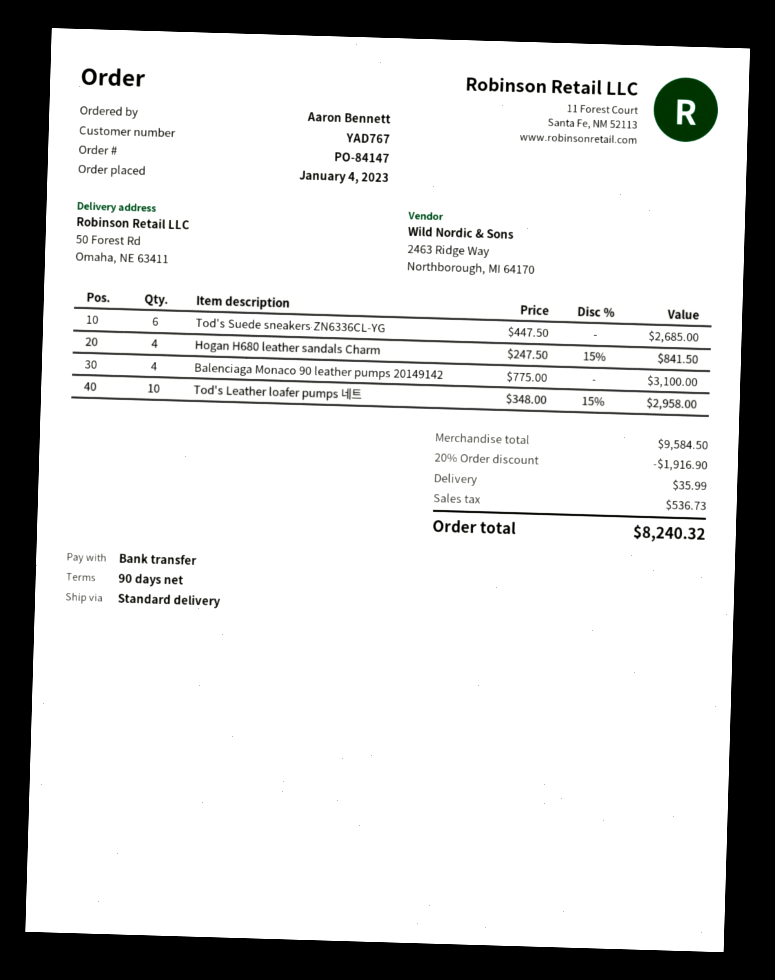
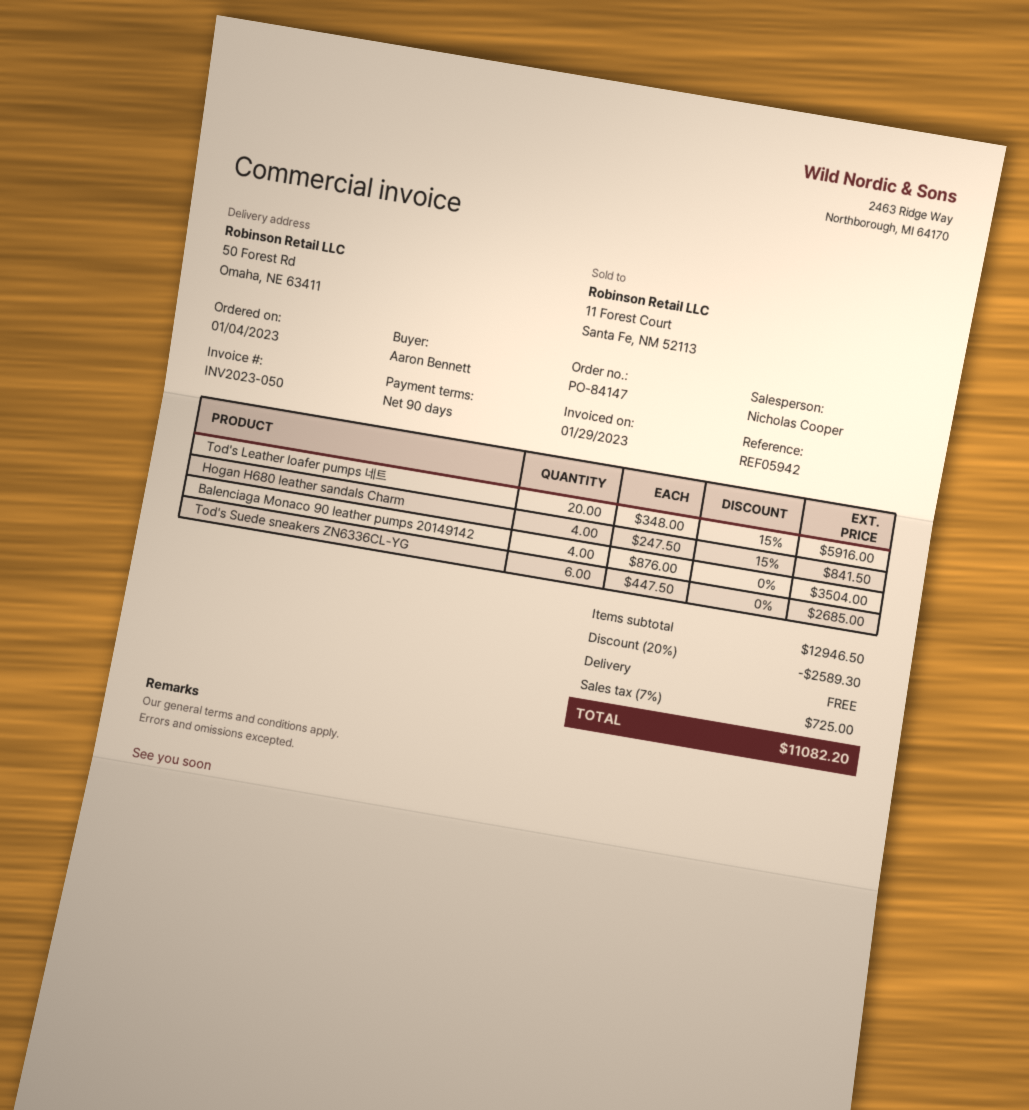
Balenciaga Monaco 90 leather pumps 20149142: 4 x 775.00 = 3100.00 -> 4 x 876.00 = 3504.00
Tod's Leather loafer pumps 네트: 10 x 348.00 - 15% = 2958.00 -> 20 x 348.00 - 15% = 5916.00
subtotal: 9584.50 -> 12946.50
discount: 20% = 1916.90 -> 20% = 2589.30
shipping: 35.99 -> 0.00
tax: 536.73 -> 725.00
total: 8240.32 -> 11082.20

